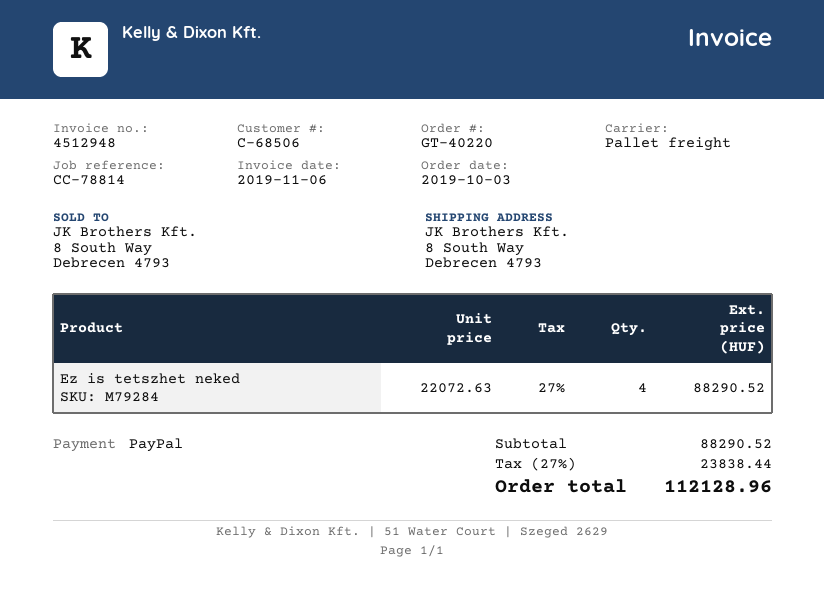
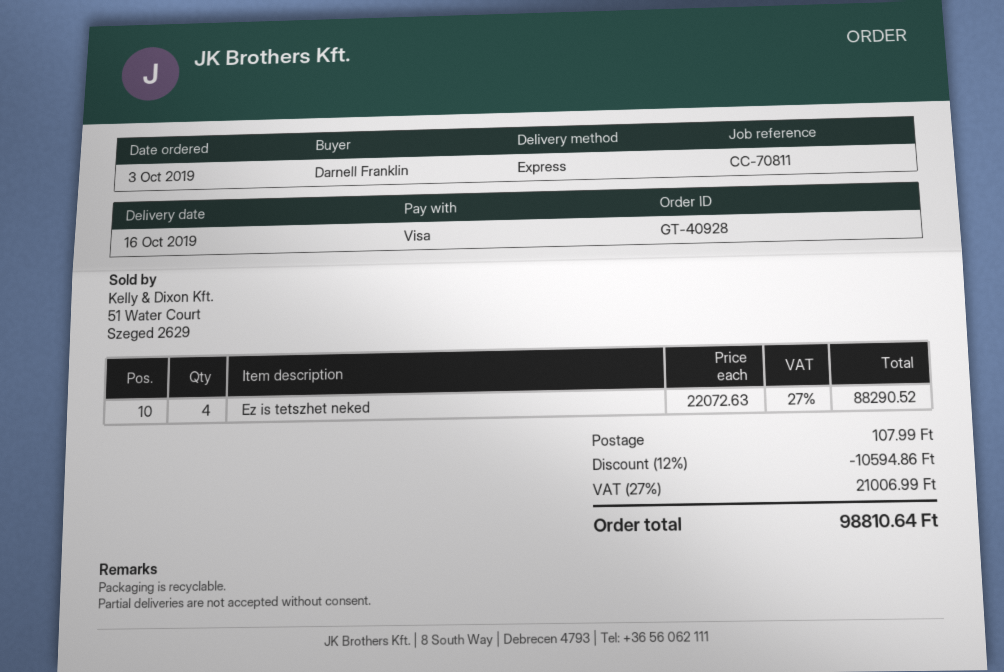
order number: GT-40220 -> GT-40928
reference: CC-78814 -> CC-70811
payment method: PayPal -> Visa
shipping method: pallet freight -> express
discount: none -> 12% = 10594.86
shipping: none -> 107.99
tax: 27% = 23838.44 -> 27% = 21006.99
total: 112128.96 -> 98810.64

